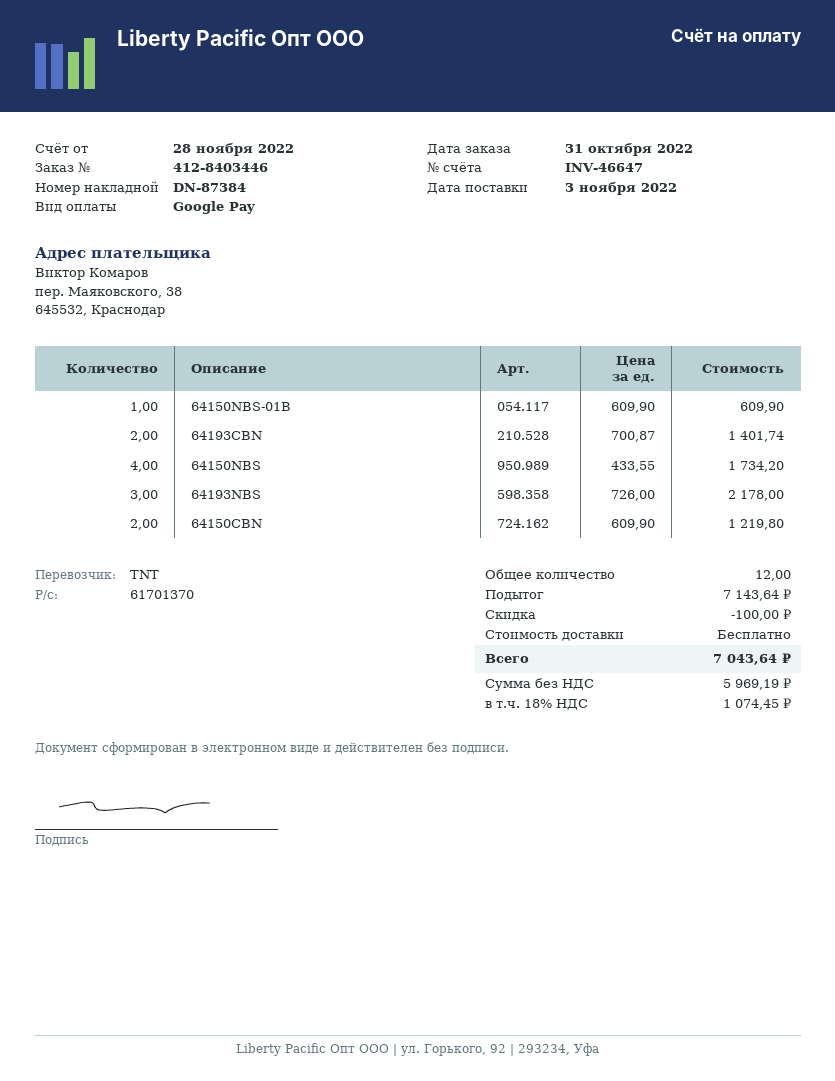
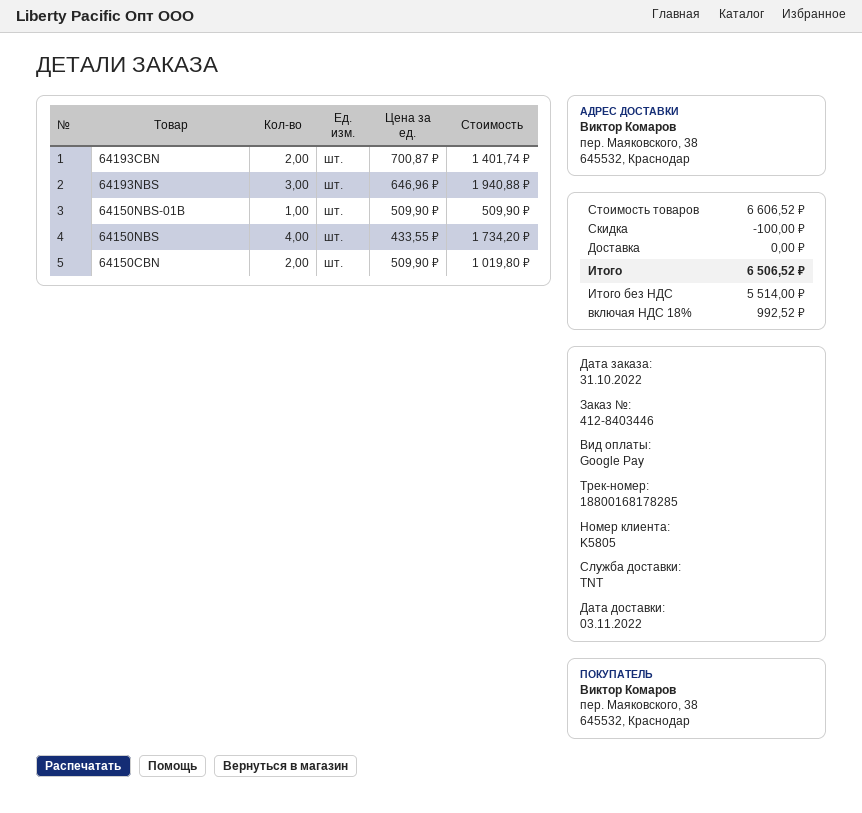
64150NBS-01B: 1 x 609.90 = 609.90 -> 1 x 509.90 = 509.90
64193NBS: 3 x 726.00 = 2178.00 -> 3 x 646.96 = 1940.88
64150CBN: 2 x 609.90 = 1219.80 -> 2 x 509.90 = 1019.80
subtotal: 7143.64 -> 6606.52
net: 5969.19 -> 5514.00
tax: 18% = 1074.45 -> 18% = 992.52
total: 7043.64 -> 6506.52

